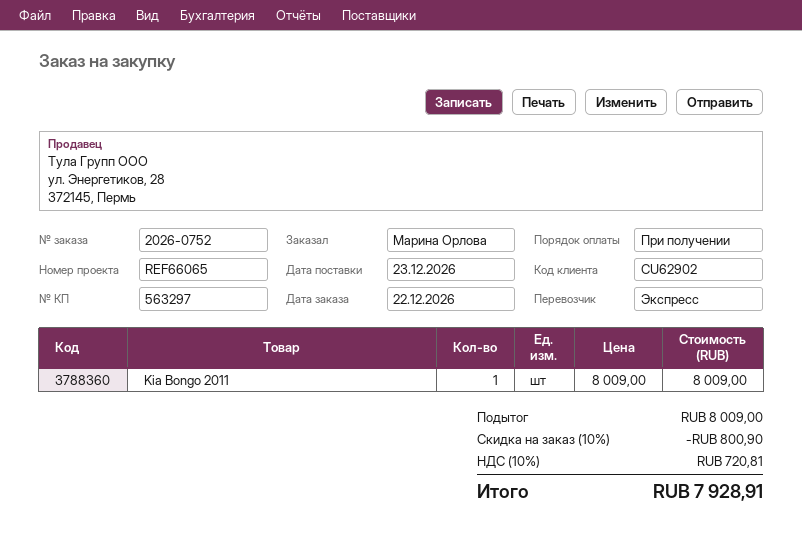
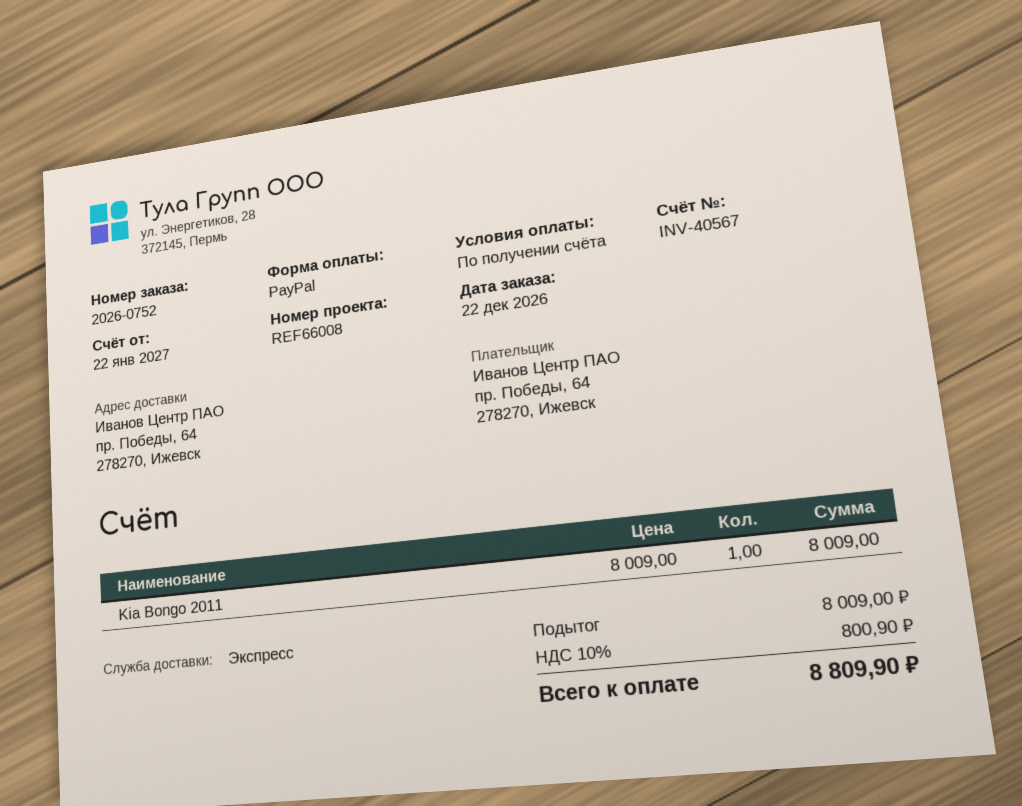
reference: REF66065 -> REF66008
discount: 10% = 800.90 -> none
tax: 10% = 720.81 -> 10% = 800.90
total: 7928.91 -> 8809.90

